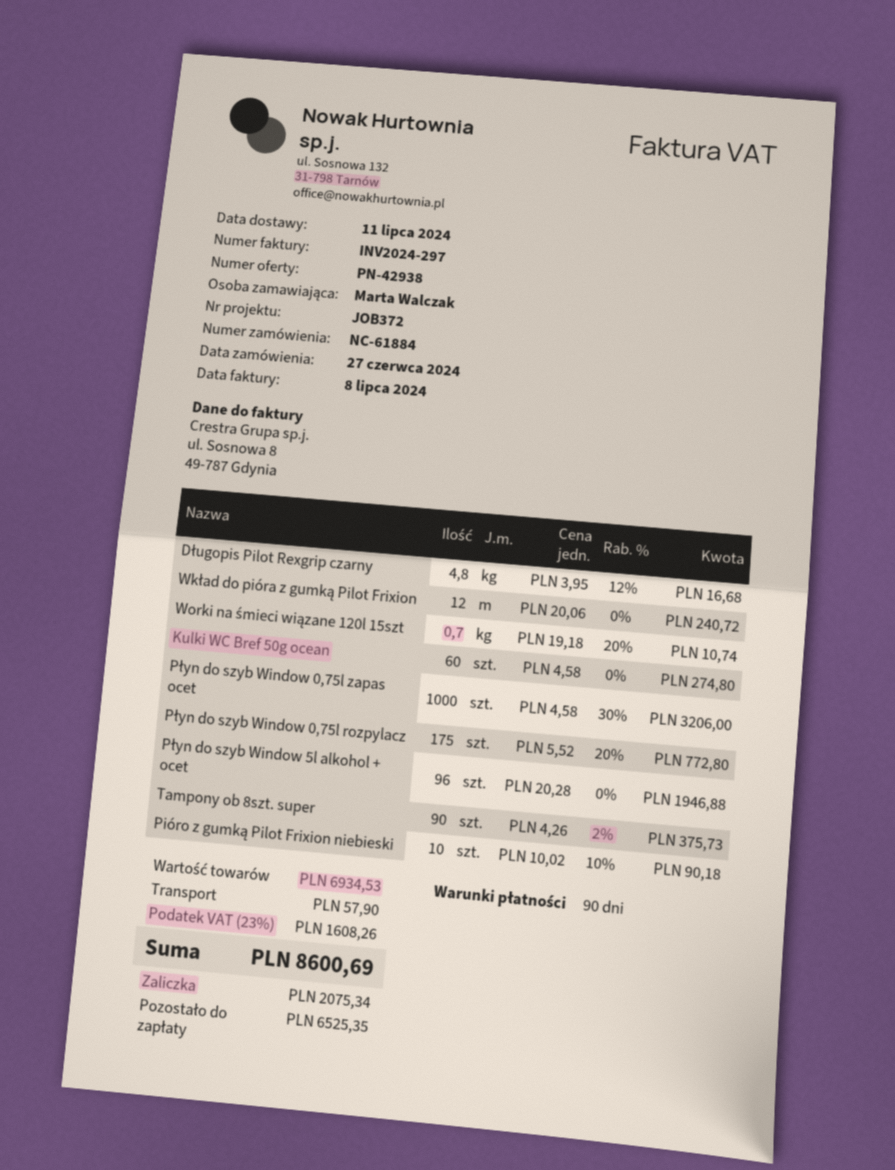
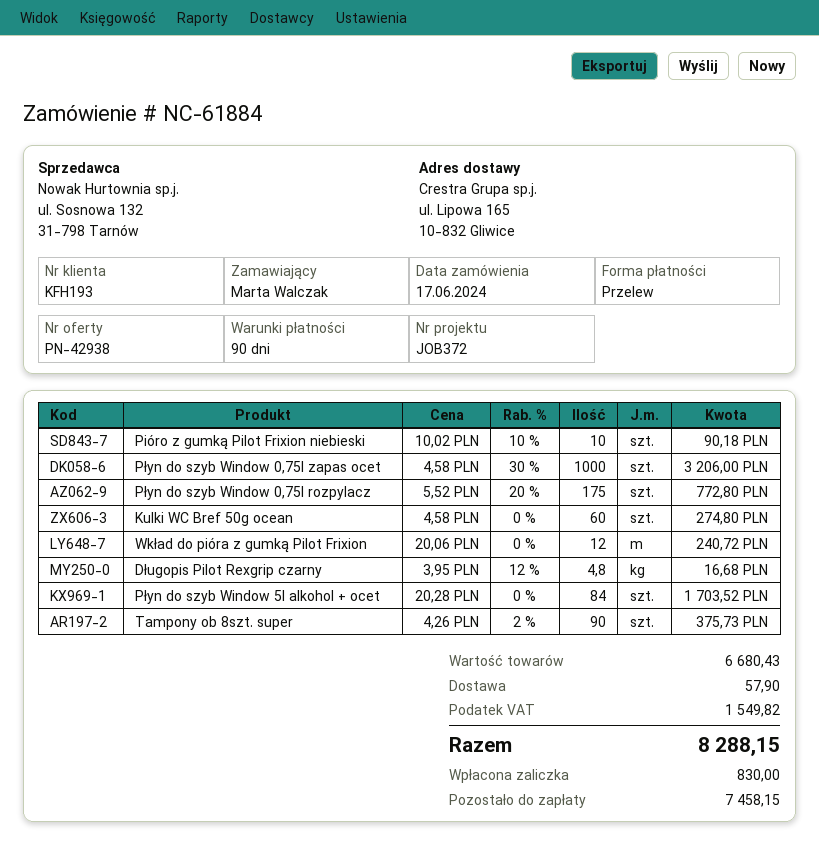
order date: 2024-06-27 -> 2024-06-17
Worki na śmieci wiązane 120l 15szt: 0.7 x 19.18 - 20% = 10.74 -> none
Płyn do szyb Window 5l alkohol + ocet: 96 x 20.28 = 1946.88 -> 84 x 20.28 = 1703.52
subtotal: 6934.53 -> 6680.43
tax: 1608.26 -> 1549.82
total: 8600.69 -> 8288.15
deposit: 2075.34 -> 830.00
balance: 6525.35 -> 7458.15

